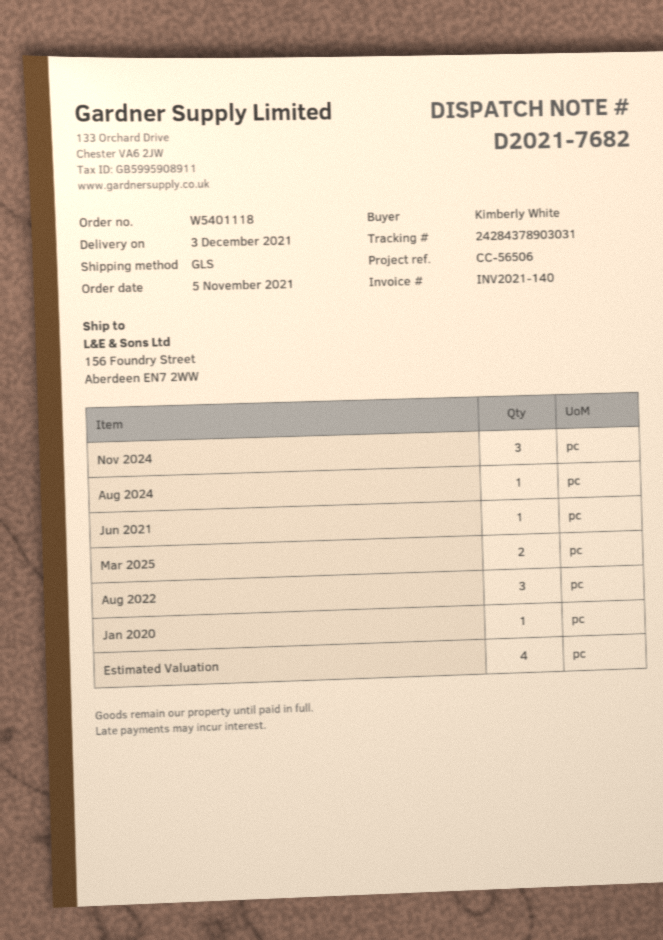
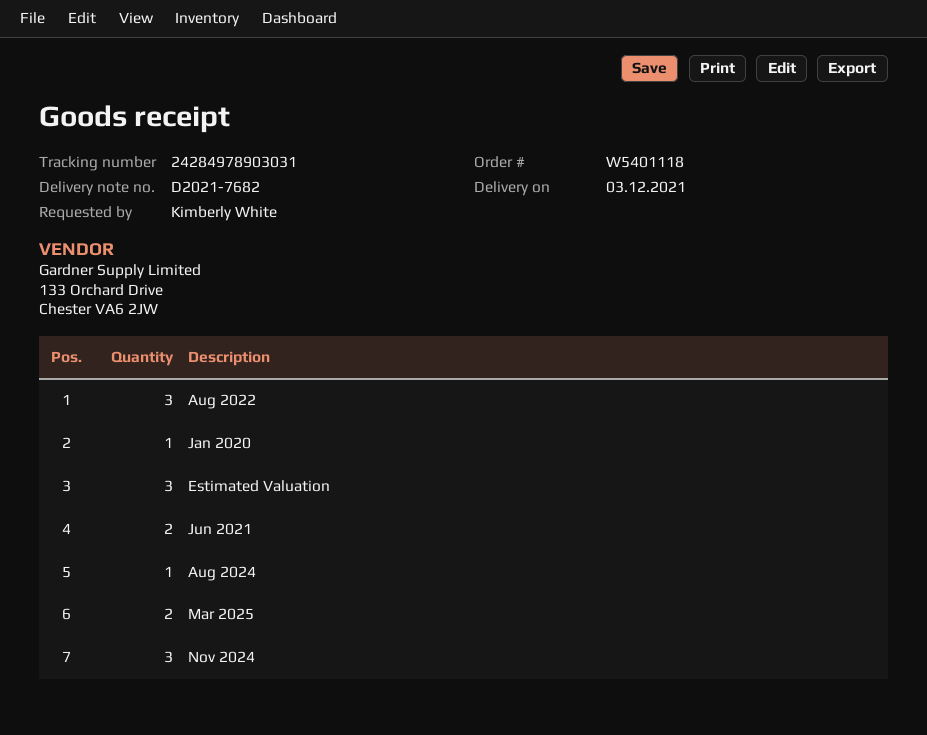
tracking number: 24284378903031 -> 24284978903031
Jun 2021: 1 -> 2
Estimated Valuation: 4 -> 3

